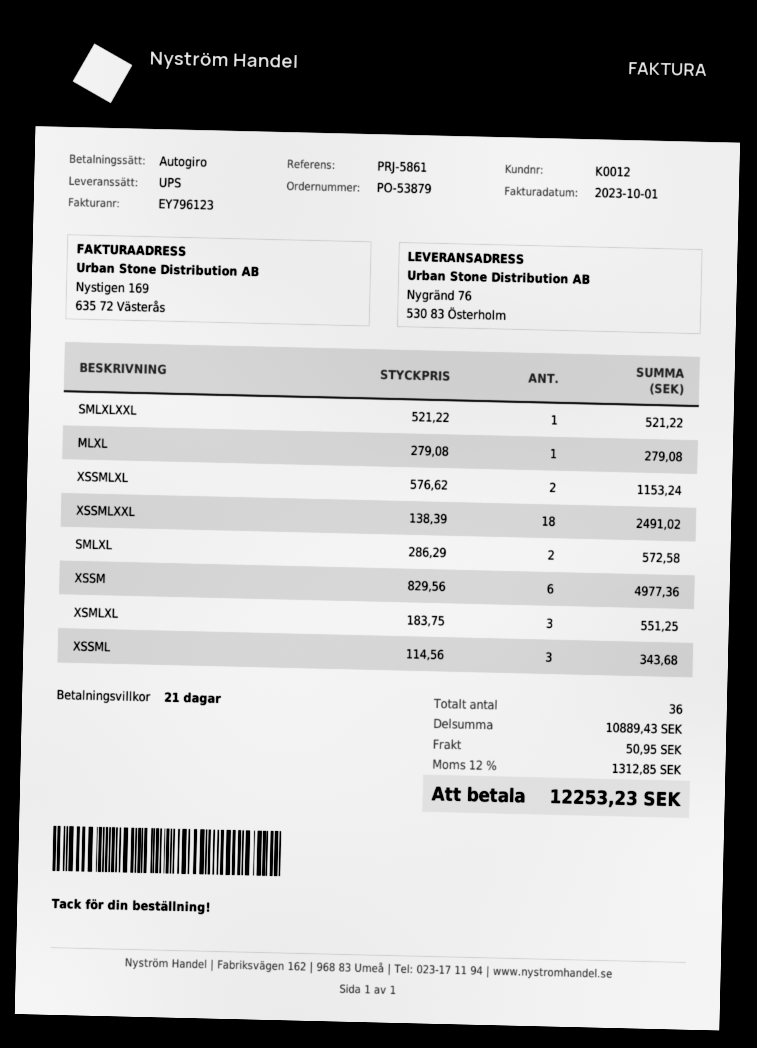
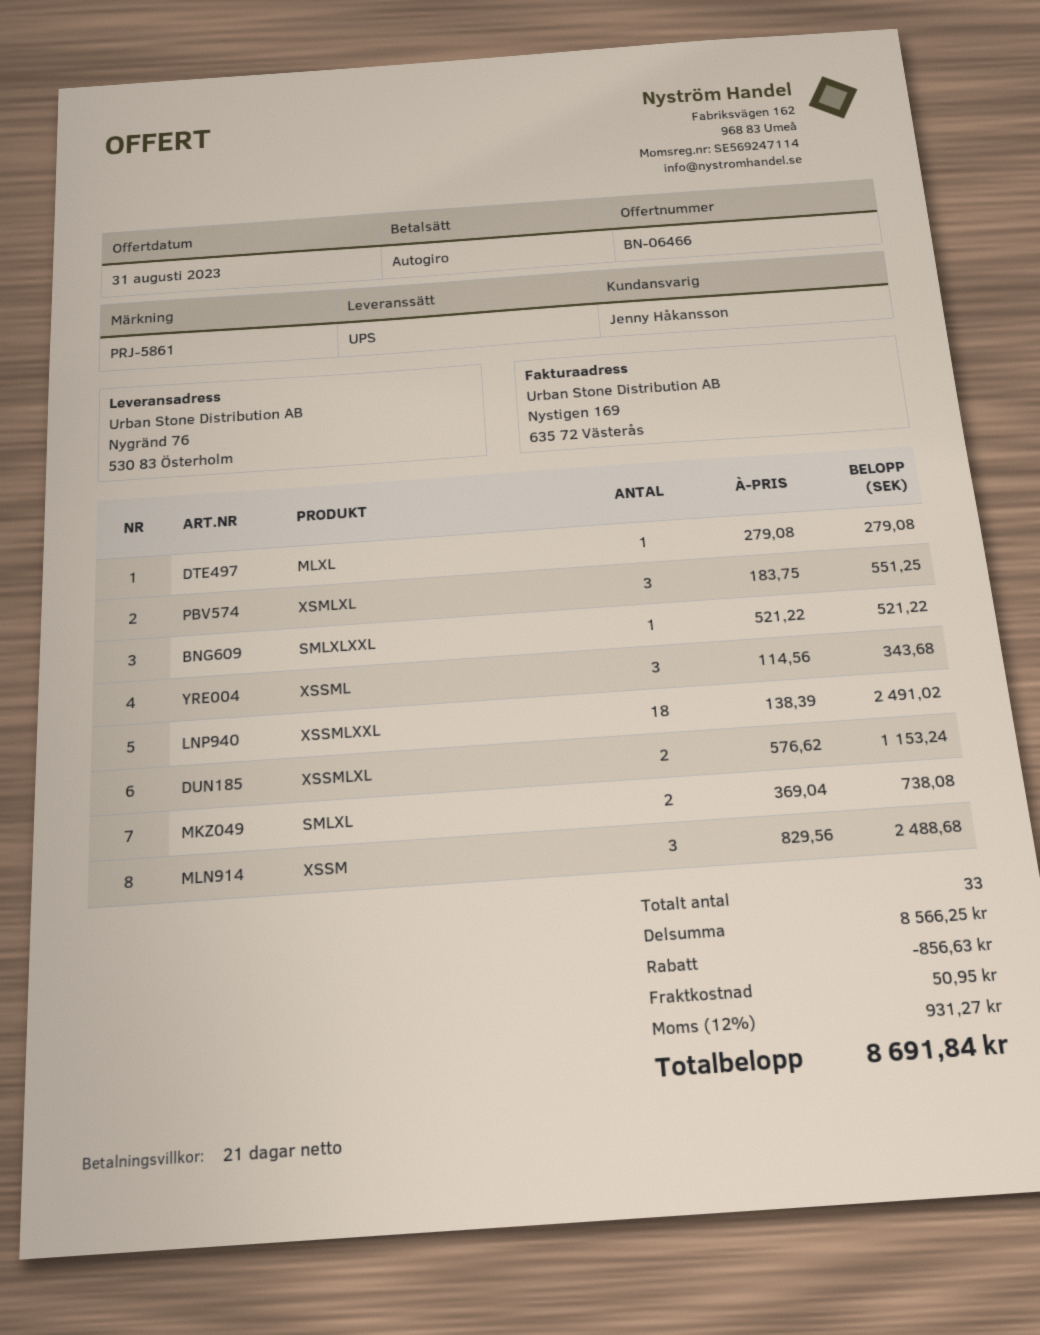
SMLXL: 2 x 286.29 = 572.58 -> 2 x 369.04 = 738.08
XSSM: 6 x 829.56 = 4977.36 -> 3 x 829.56 = 2488.68
total quantity: 36 -> 33
subtotal: 10889.43 -> 8566.25
discount: none -> 856.63
tax: 12% = 1312.85 -> 12% = 931.27
total: 12253.23 -> 8691.84

